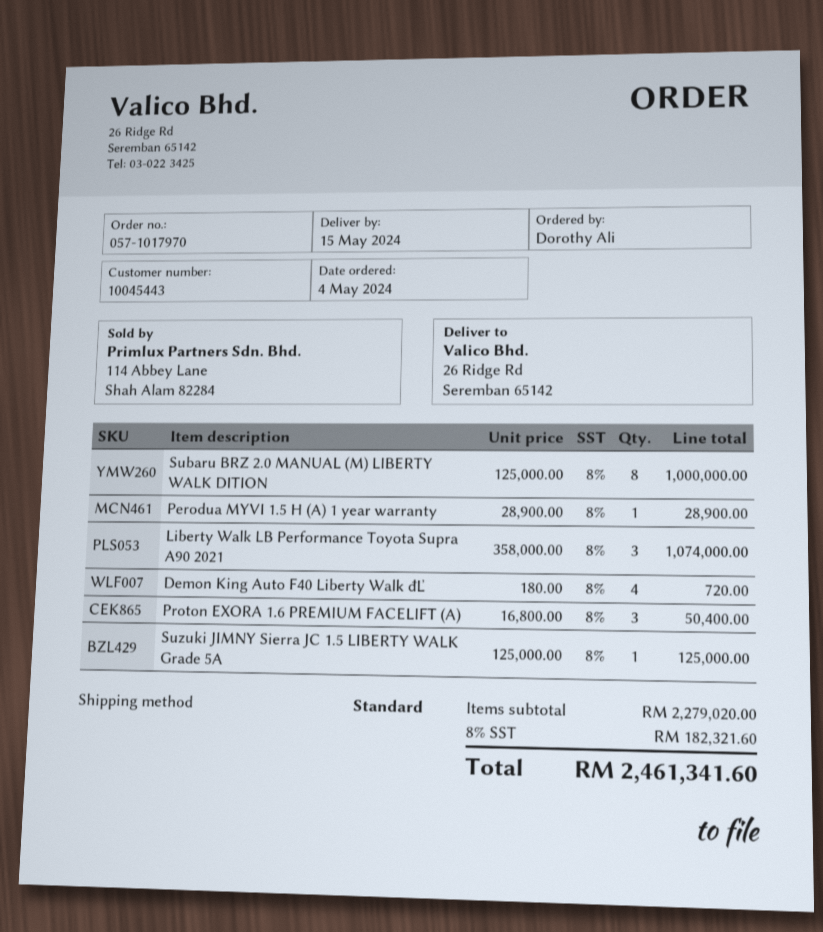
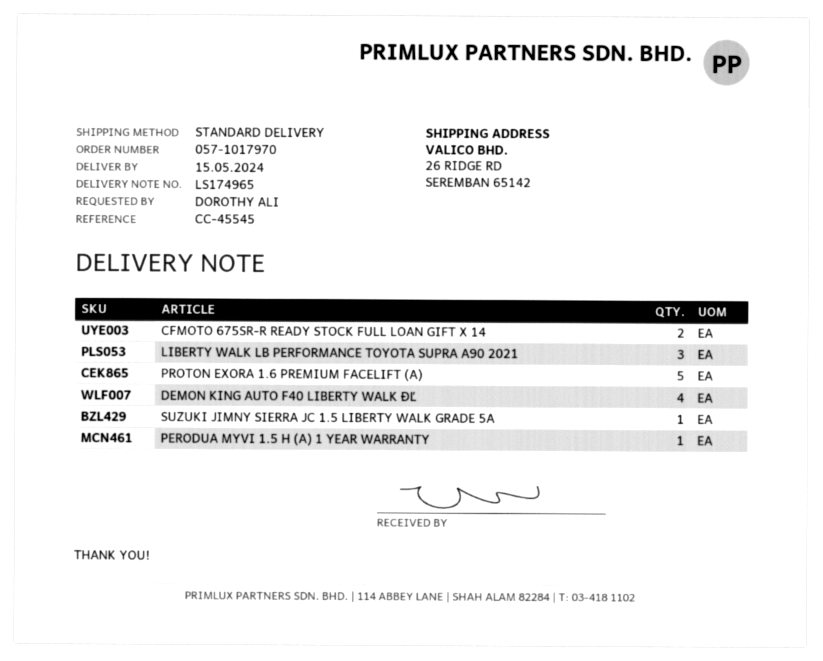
Subaru BRZ 2.0 MANUAL (M) LIBERTY WALK DITION: 8 -> none
Proton EXORA 1.6 PREMIUM FACELIFT (A): 3 -> 5
CFMOTO 675SR-R READY STOCK FULL LOAN GIFT X 14: none -> 2

